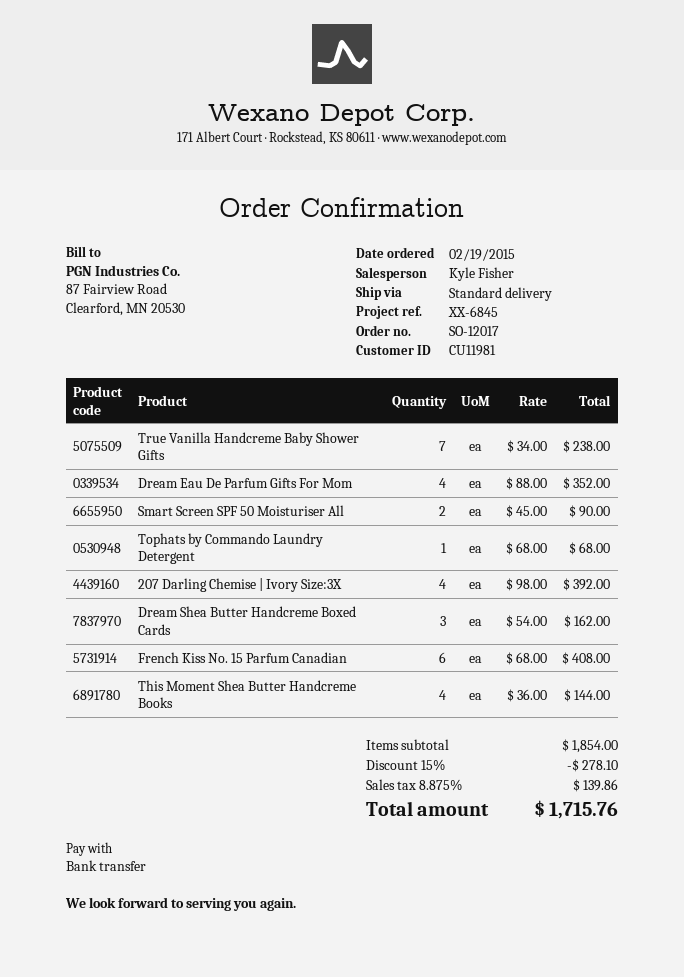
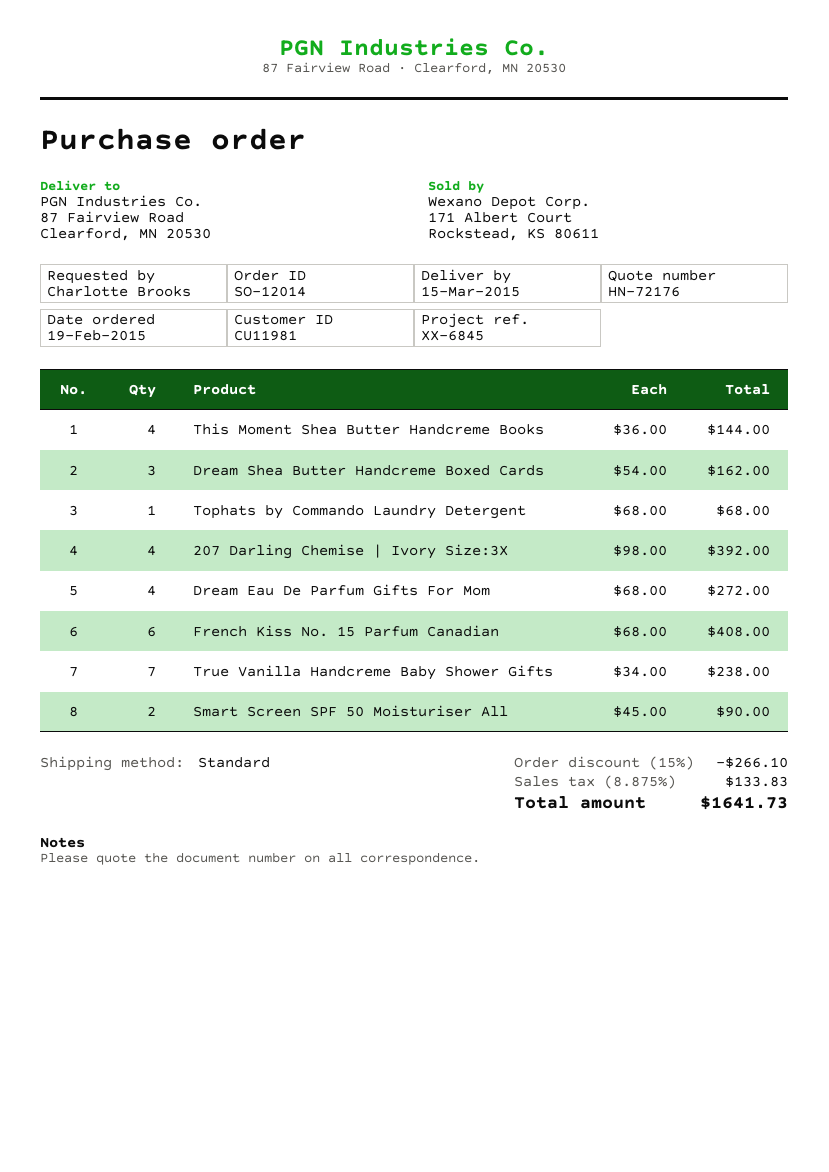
order number: SO-12017 -> SO-12014
Dream Eau De Parfum Gifts For Mom: 4 x 88.00 = 352.00 -> 4 x 68.00 = 272.00
discount: 15% = 278.10 -> 15% = 266.10
tax: 8.875% = 139.86 -> 8.875% = 133.83
total: 1715.76 -> 1641.73

